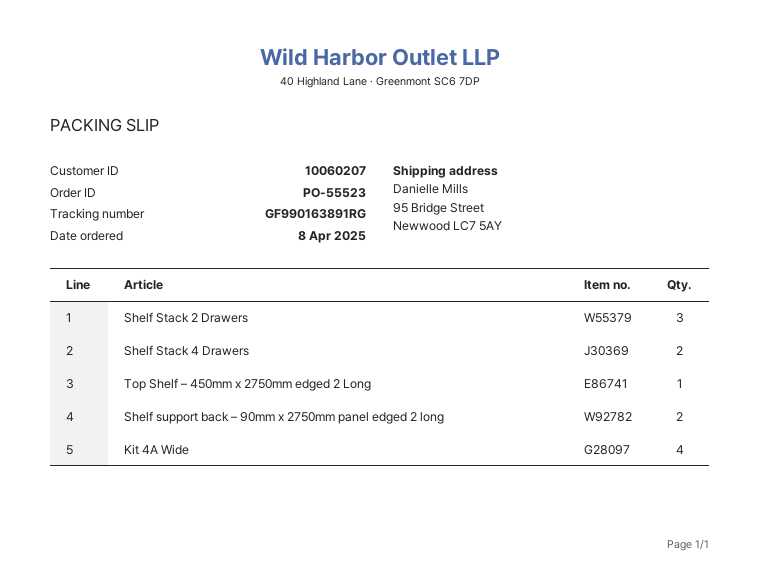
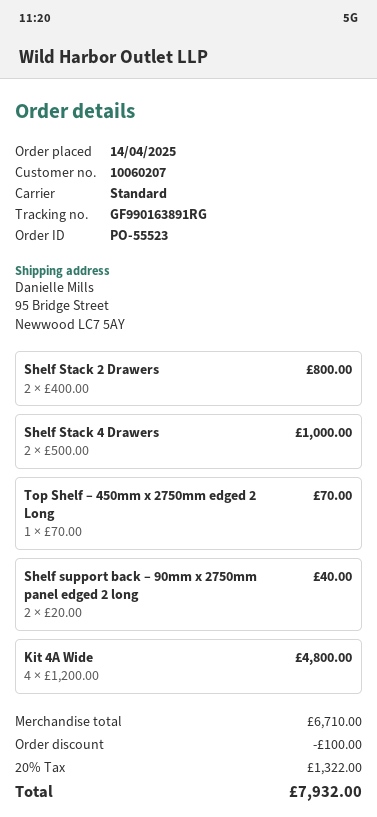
order date: 2025-04-08 -> 2025-04-14
Shelf Stack 2 Drawers: 3 -> 2

